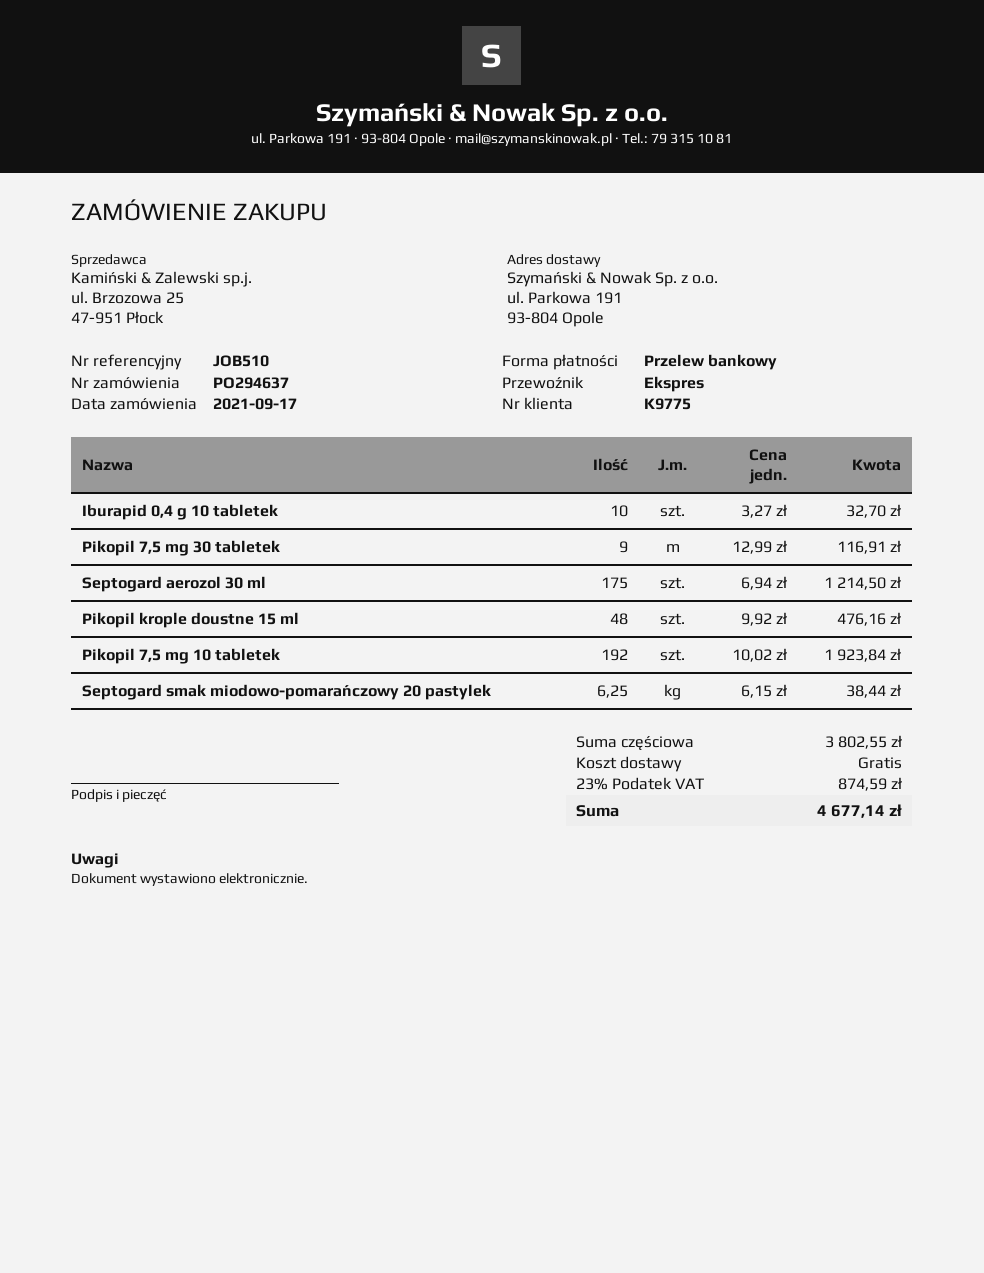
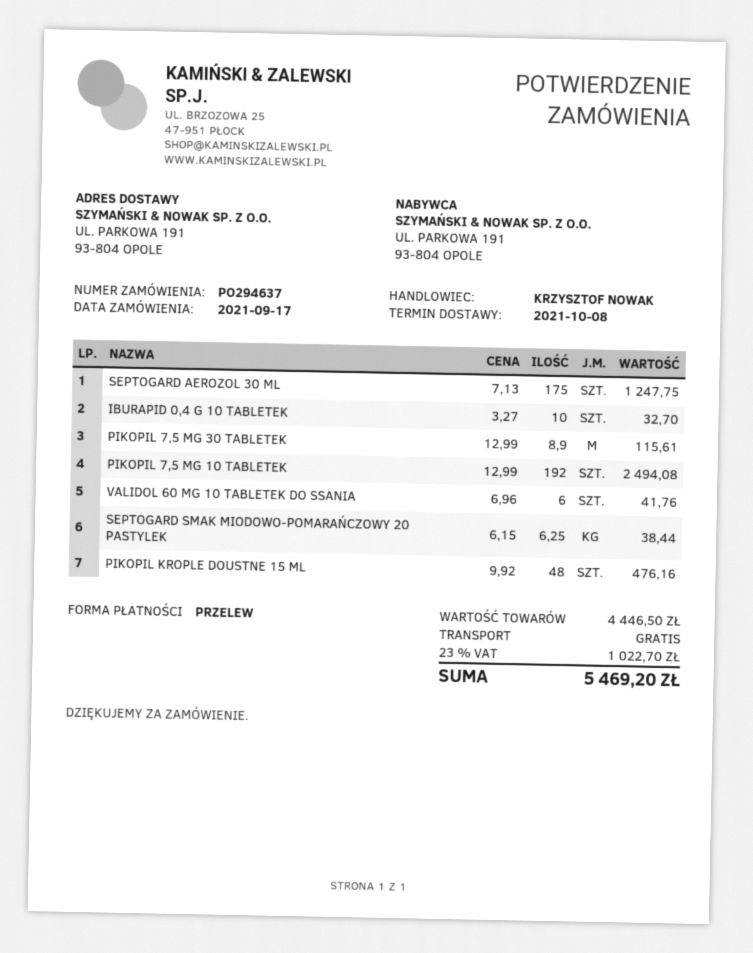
Pikopil 7,5 mg 30 tabletek: 9 x 12.99 = 116.91 -> 8.9 x 12.99 = 115.61
Septogard aerozol 30 ml: 175 x 6.94 = 1214.50 -> 175 x 7.13 = 1247.75
Pikopil 7,5 mg 10 tabletek: 192 x 10.02 = 1923.84 -> 192 x 12.99 = 2494.08
VALIDOL 60 MG 10 TABLETEK DO SSANIA: none -> 6 x 6.96 = 41.76
subtotal: 3802.55 -> 4446.50
tax: 23% = 874.59 -> 23% = 1022.70
total: 4677.14 -> 5469.20

